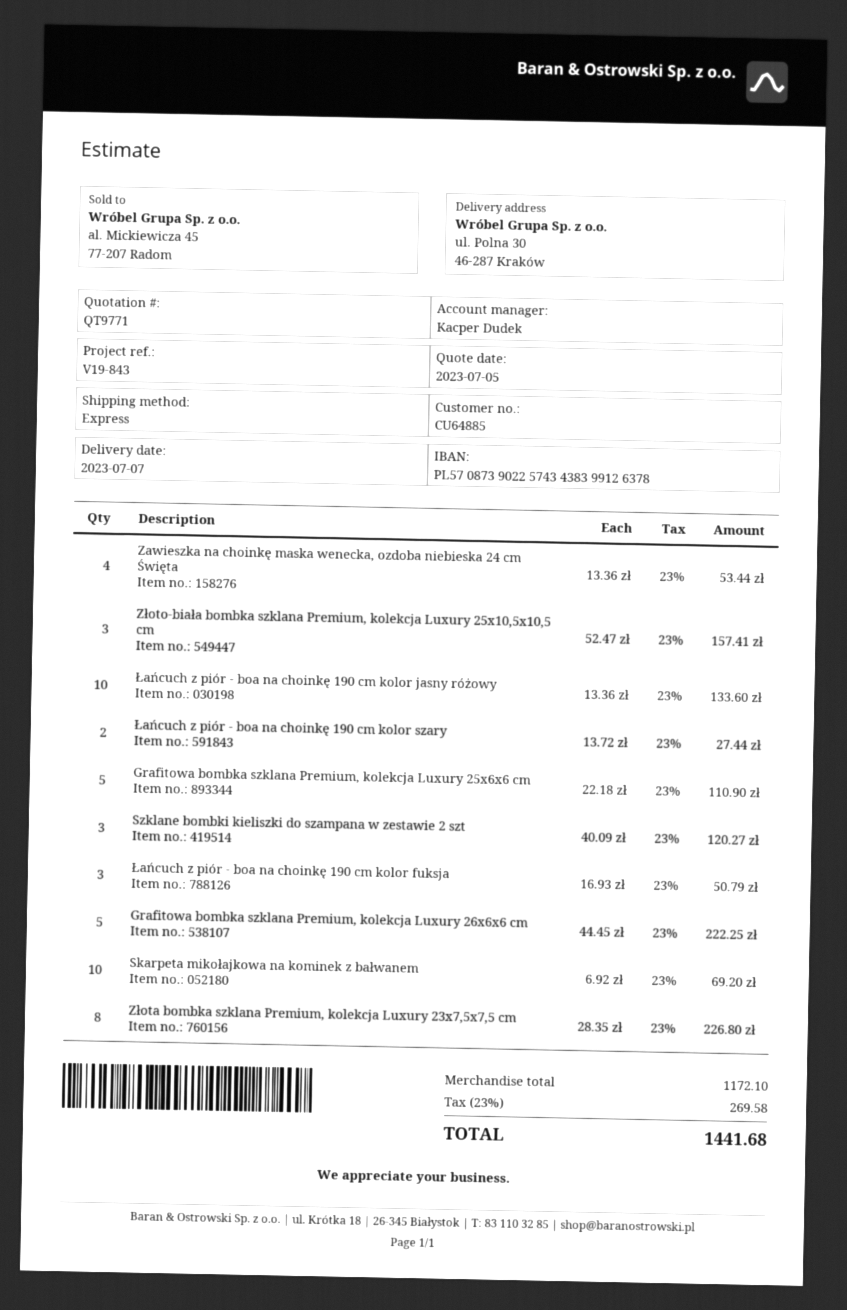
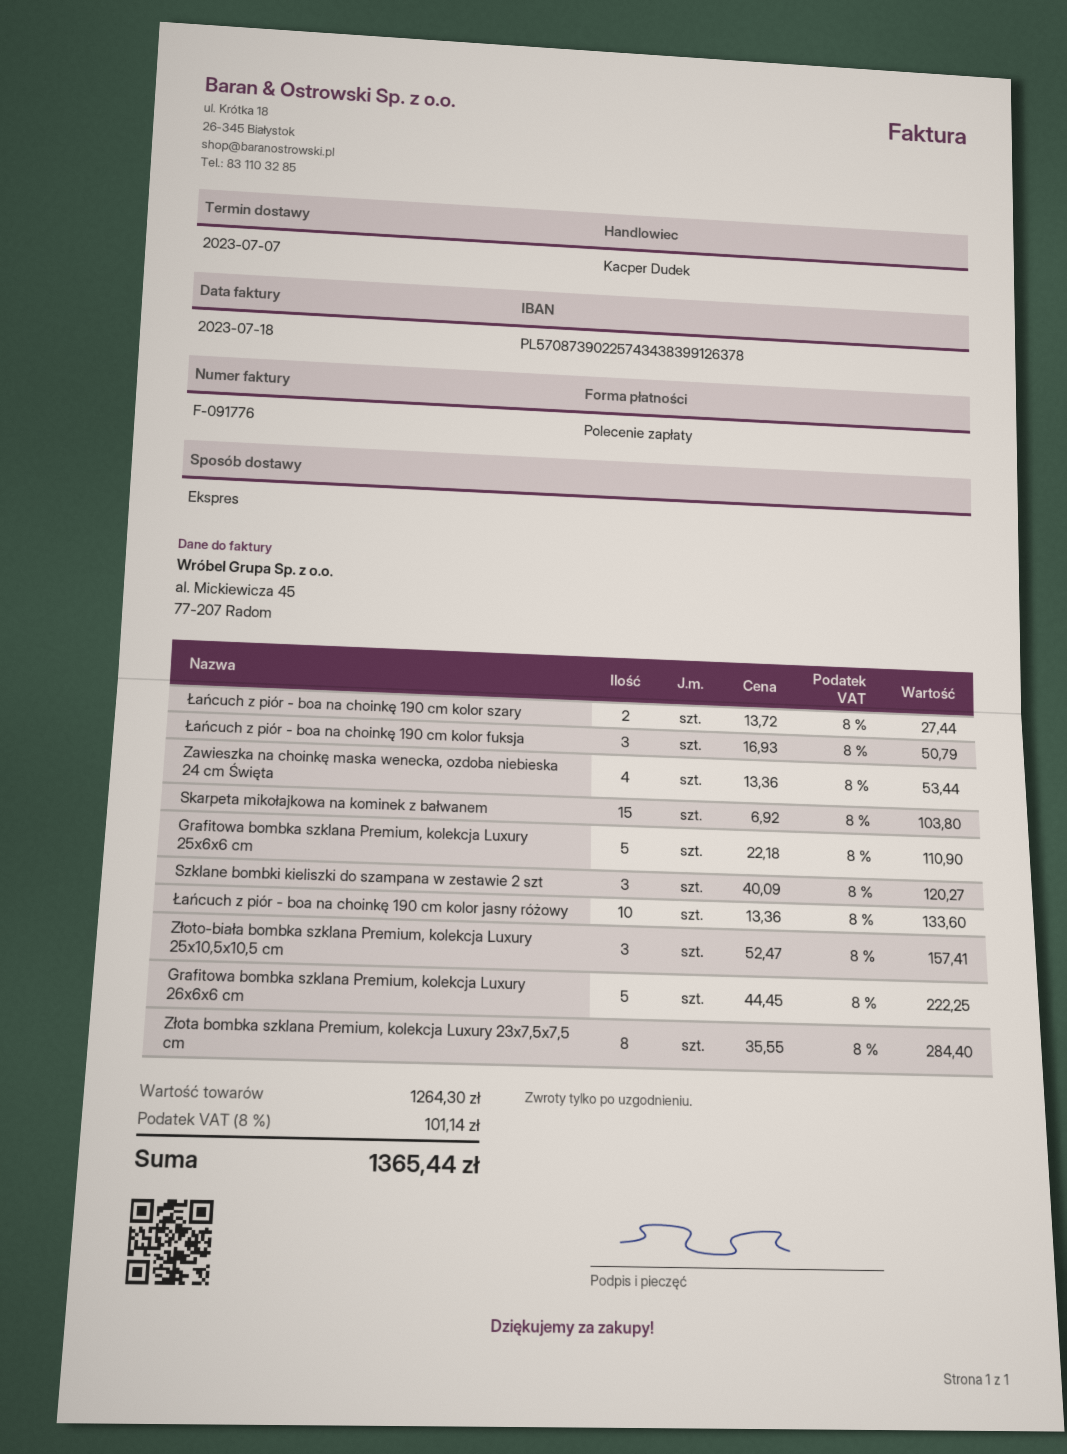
Skarpeta mikołajkowa na kominek z bałwanem: 10 x 6.92 = 69.20 -> 15 x 6.92 = 103.80
Złota bombka szklana Premium, kolekcja Luxury 23x7,5x7,5 cm: 8 x 28.35 = 226.80 -> 8 x 35.55 = 284.40
subtotal: 1172.10 -> 1264.30
tax: 23% = 269.58 -> 8% = 101.14
total: 1441.68 -> 1365.44

